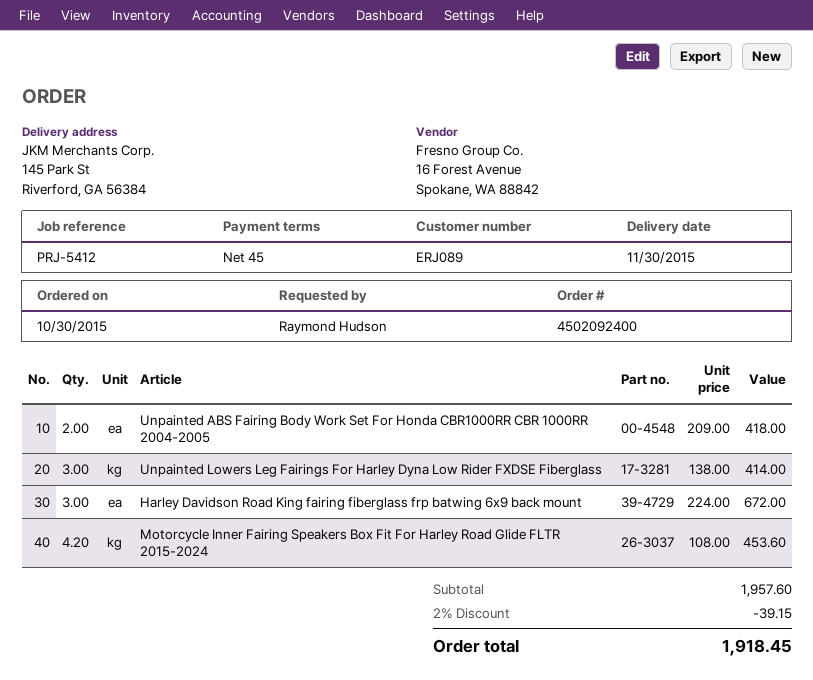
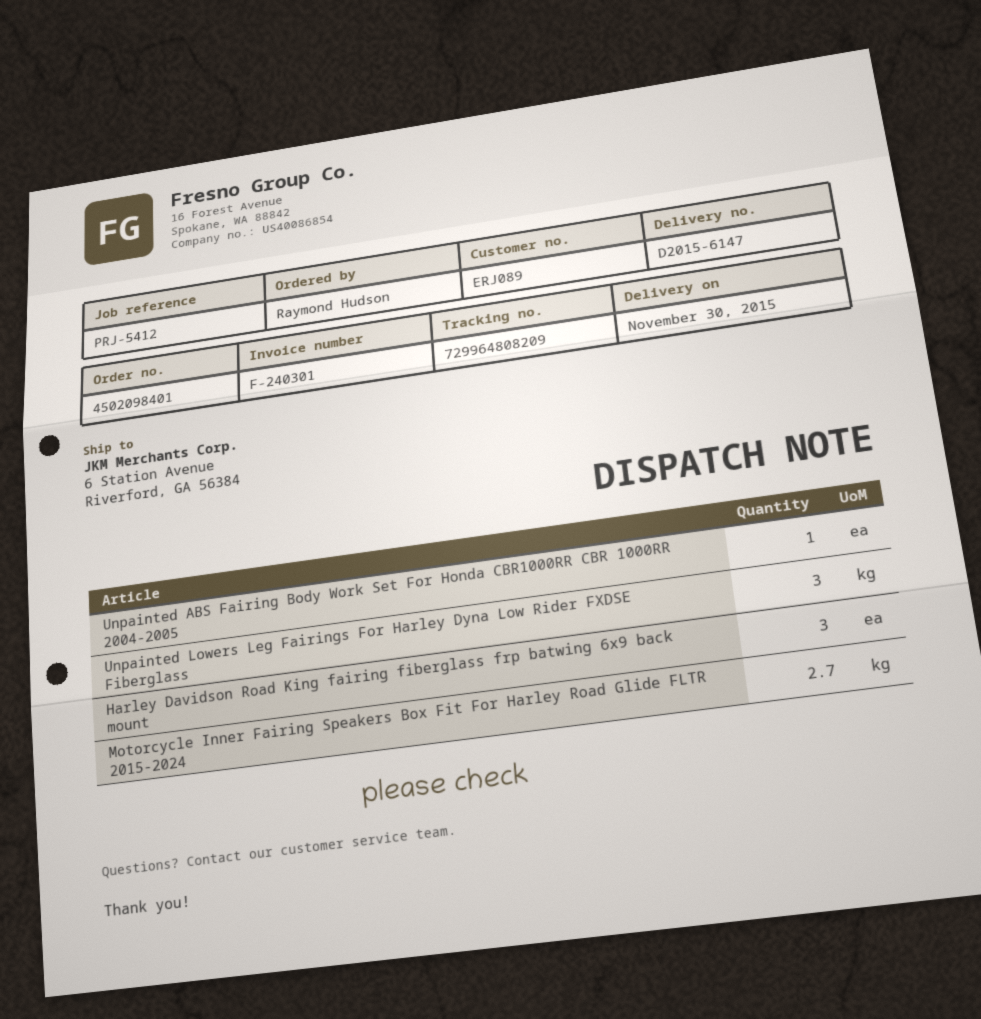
order number: 4502092400 -> 4502098401
ship to: 145 Park St, Riverford, GA 56384 -> 6 Station Avenue, Riverford, GA 56384
Unpainted ABS Fairing Body Work Set For Honda CBR1000RR CBR 1000RR 2004-2005: 2 -> 1
Motorcycle Inner Fairing Speakers Box Fit For Harley Road Glide FLTR 2015-2024: 4.2 -> 2.7

